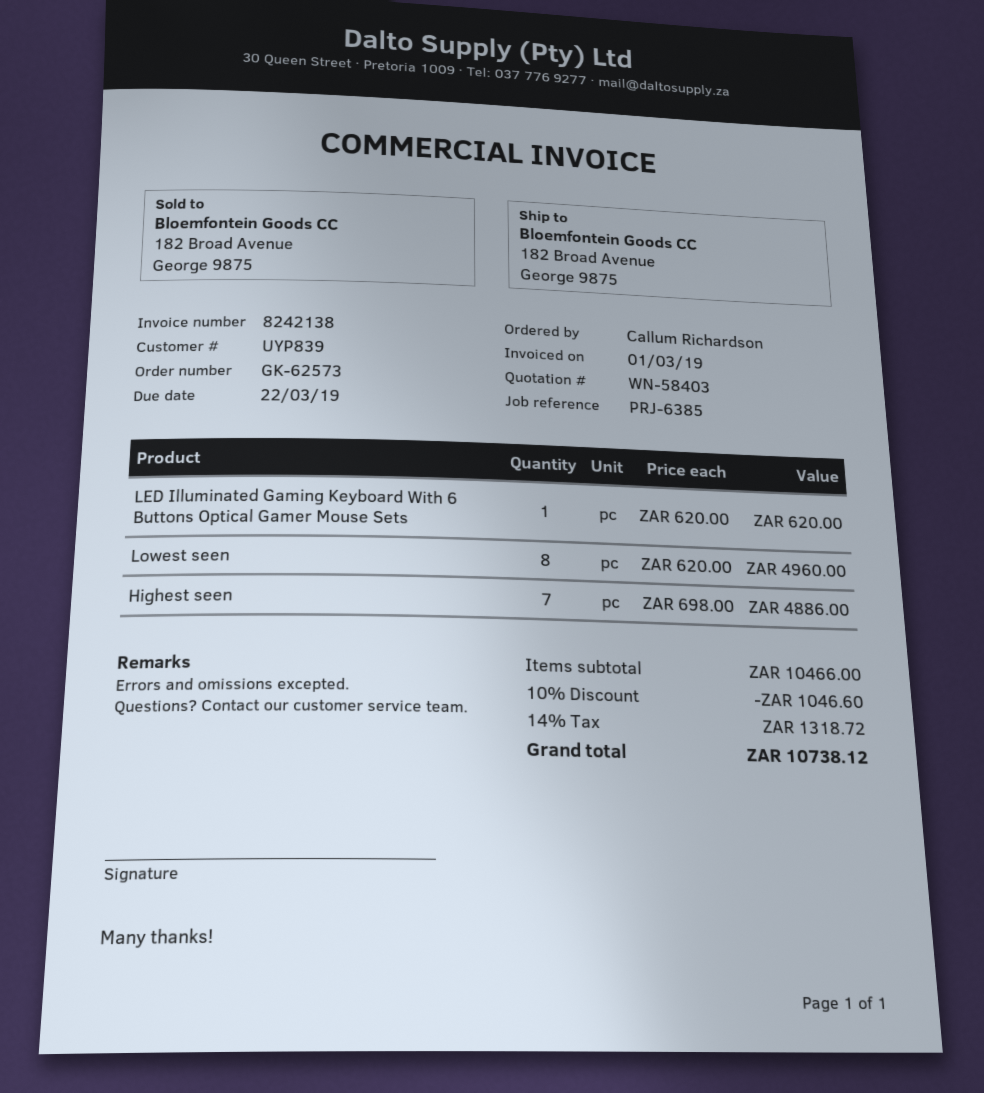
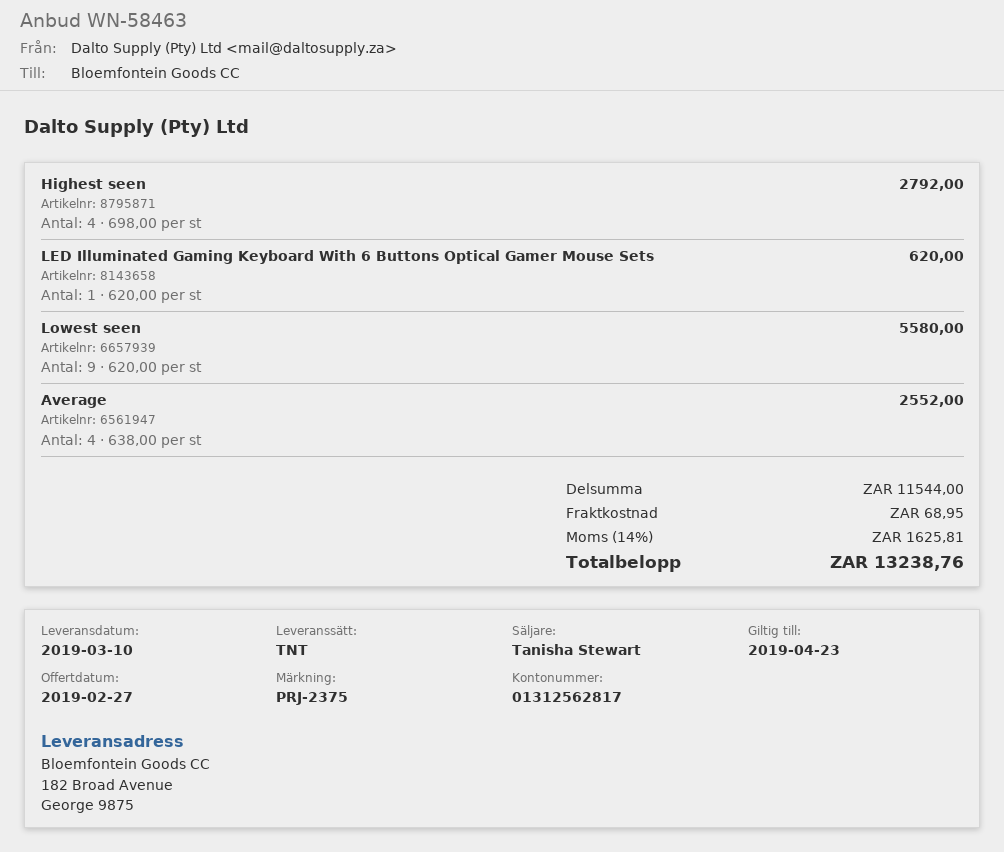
quote number: WN-58403 -> WN-58463
reference: PRJ-6385 -> PRJ-2375
Lowest seen: 8 x 620.00 = 4960.00 -> 9 x 620.00 = 5580.00
Highest seen: 7 x 698.00 = 4886.00 -> 4 x 698.00 = 2792.00
Average: none -> 4 x 638.00 = 2552.00
subtotal: 10466.00 -> 11544.00
discount: 10% = 1046.60 -> none
shipping: none -> 68.95
tax: 14% = 1318.72 -> 14% = 1625.81
total: 10738.12 -> 13238.76

